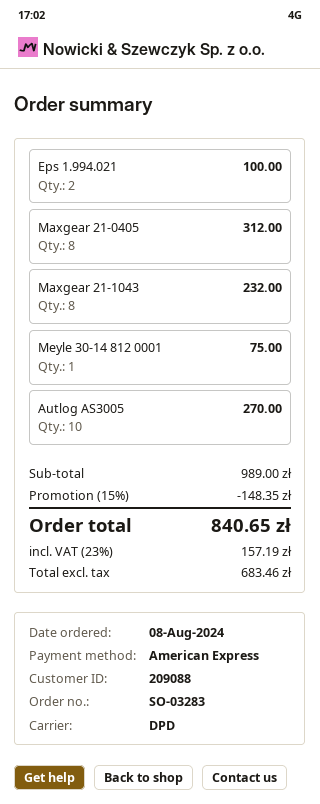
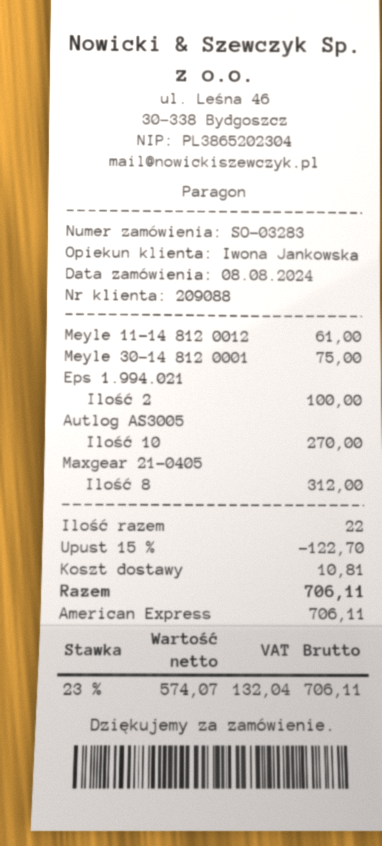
Maxgear 21-1043: 8 for 232.00 -> none
Meyle 11-14 812 0012: none -> 1 for 61.00
discount: 15% = 148.35 -> 15% = 122.70
shipping: none -> 10.81
net: 683.46 -> 574.07
tax: 23% = 157.19 -> 23% = 132.04
total: 840.65 -> 706.11

